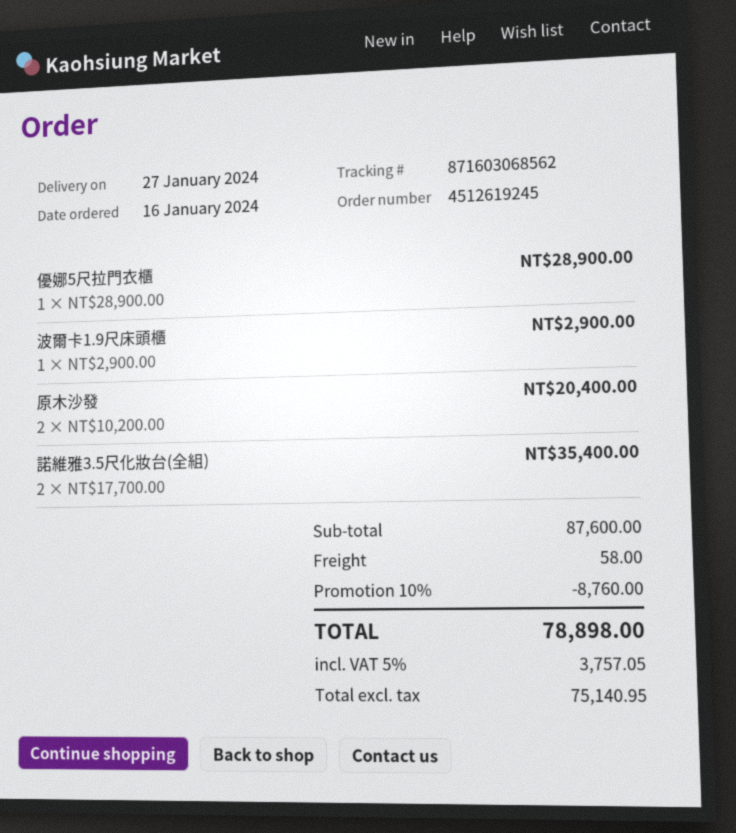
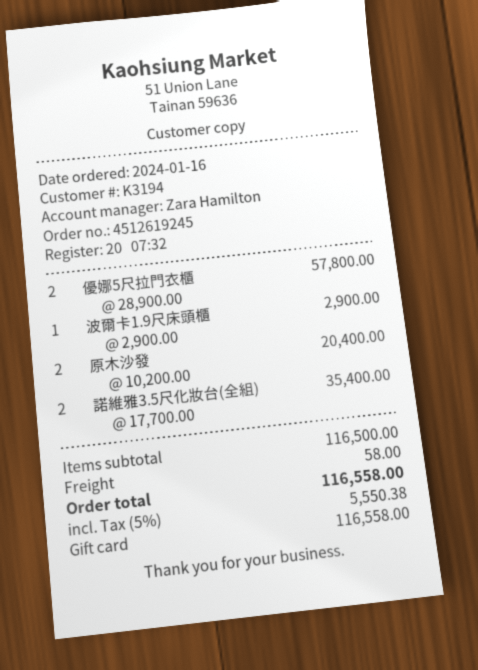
優娜5尺拉門衣櫃: 1 x 28900.00 = 28900.00 -> 2 x 28900.00 = 57800.00
subtotal: 87600.00 -> 116500.00
discount: 10% = 8760.00 -> none
tax: 5% = 3757.05 -> 5% = 5550.38
total: 78898.00 -> 116558.00

